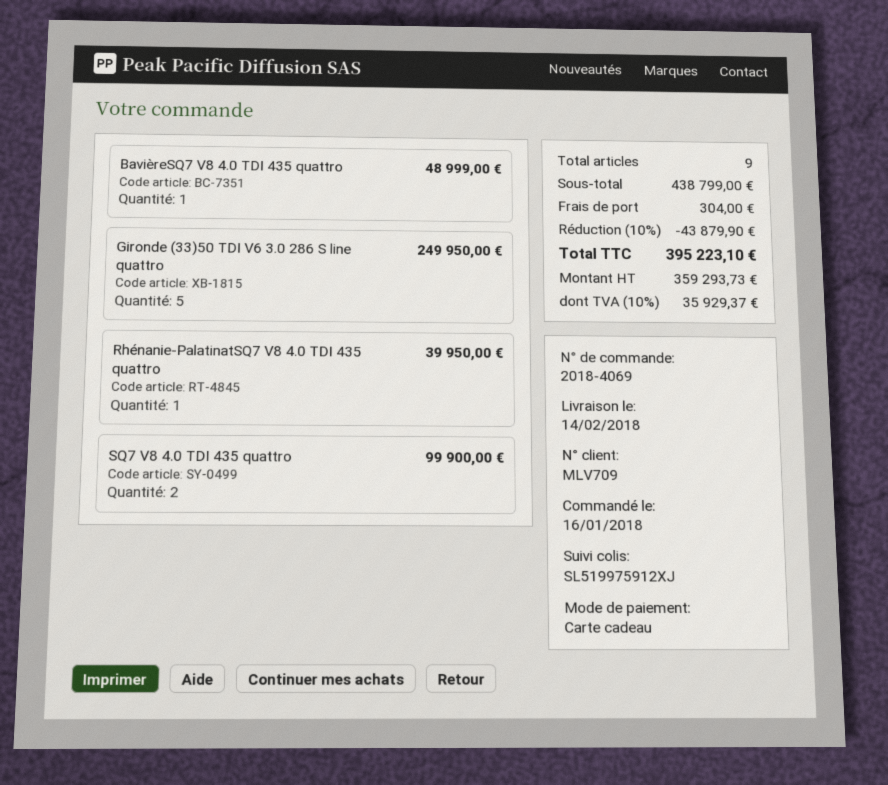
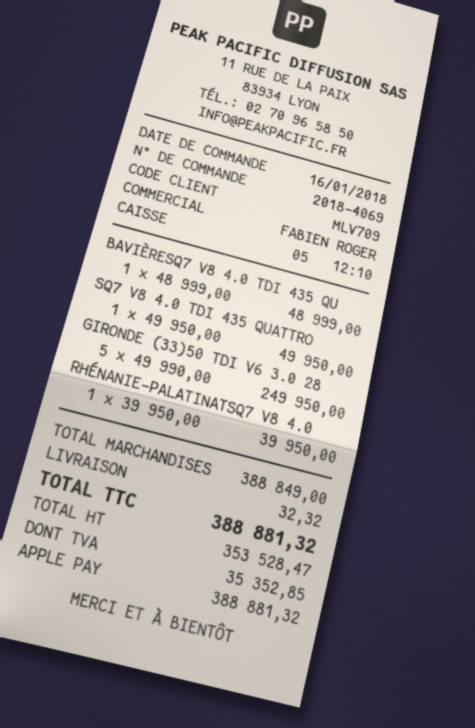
payment method: gift card -> Apple Pay
SQ7 V8 4.0 TDI 435 quattro: 2 for 99900.00 -> 1 for 49950.00
subtotal: 438799.00 -> 388849.00
discount: 10% = 43879.90 -> none
shipping: 304.00 -> 32.32
net: 359293.73 -> 353528.47
tax: 35929.37 -> 35352.85
total: 395223.10 -> 388881.32

